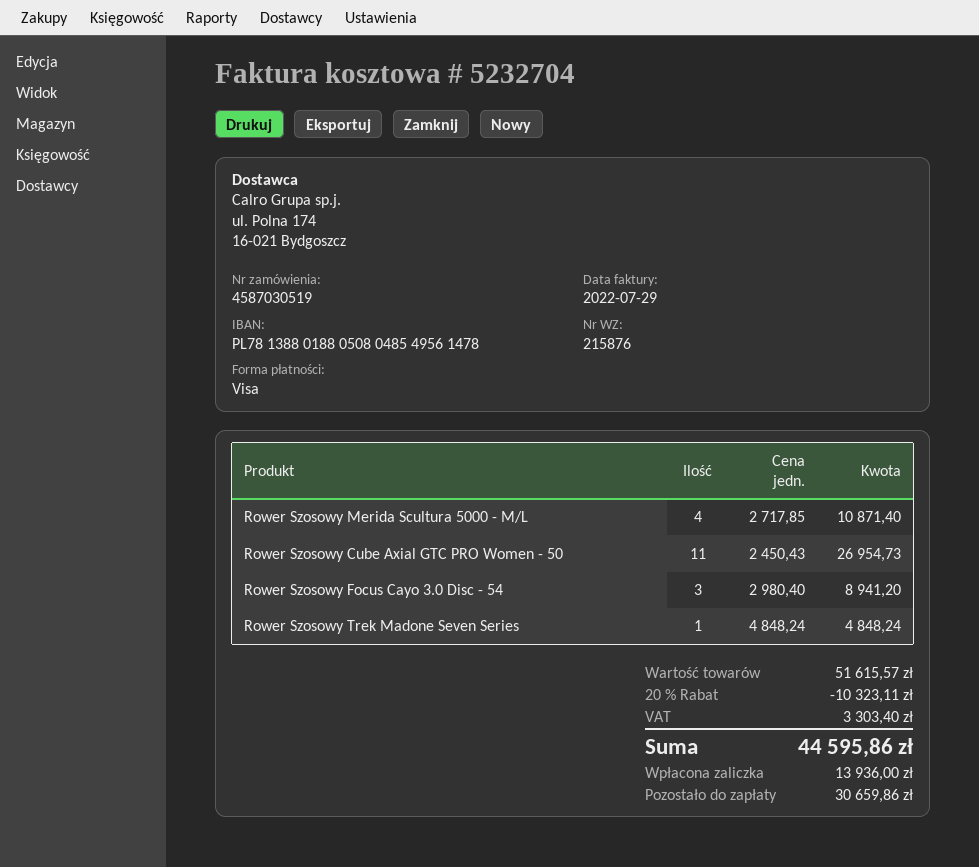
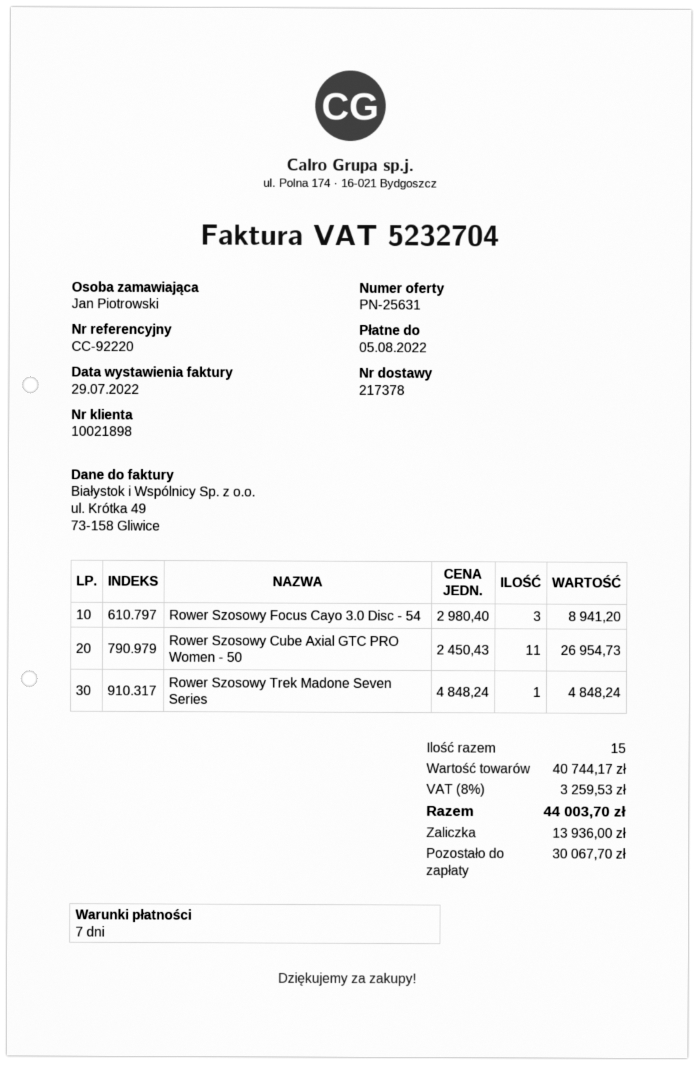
delivery note number: 215876 -> 217378
Rower Szosowy Merida Scultura 5000 - M/L: 4 x 2717.85 = 10871.40 -> none
subtotal: 51615.57 -> 40744.17
discount: 20% = 10323.11 -> none
tax: 3303.40 -> 3259.53
total: 44595.86 -> 44003.70
balance: 30659.86 -> 30067.70

